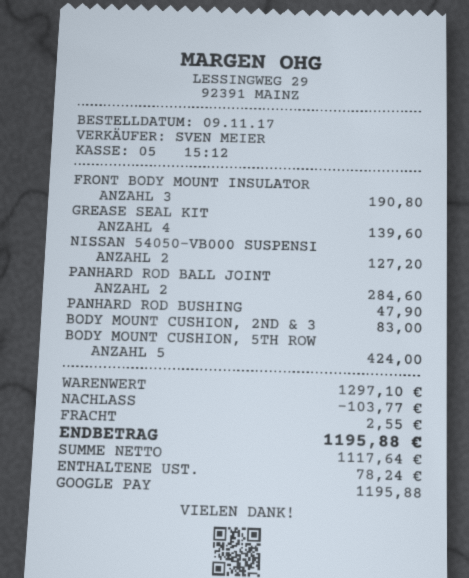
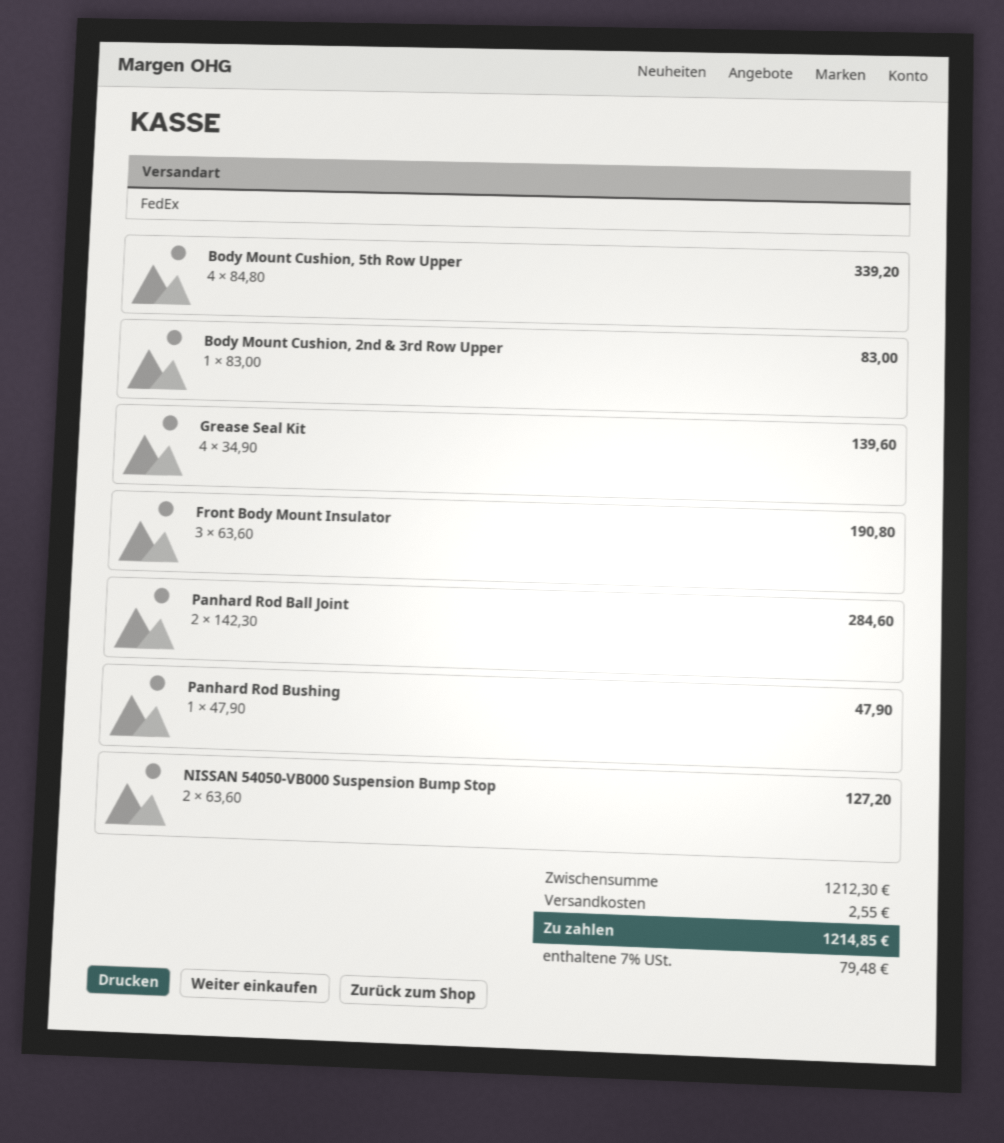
BODY MOUNT CUSHION, 5TH ROW: 5 for 424.00 -> 4 for 339.20
subtotal: 1297.10 -> 1212.30
discount: 103.77 -> none
tax: 78.24 -> 79.48
total: 1195.88 -> 1214.85

